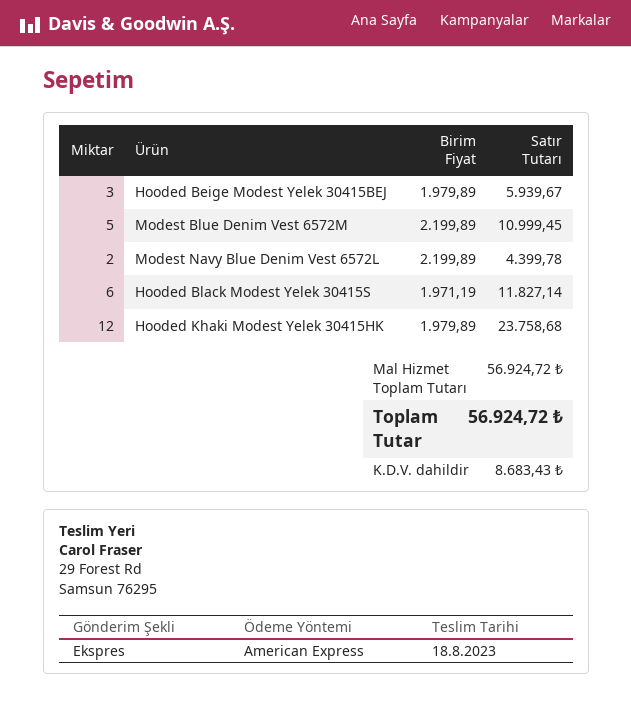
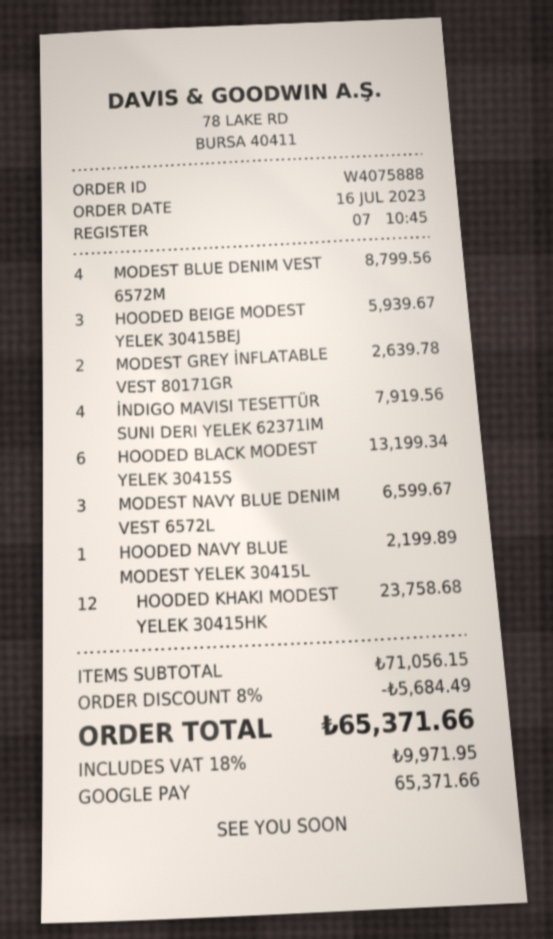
payment method: American Express -> Google Pay
Modest Blue Denim Vest 6572M: 5 for 10999.45 -> 4 for 8799.56
Modest Navy Blue Denim Vest 6572L: 2 for 4399.78 -> 3 for 6599.67
Hooded Black Modest Yelek 30415S: 6 for 11827.14 -> 6 for 13199.34
MODEST GREY İNFLATABLE VEST 80171GR: none -> 2 for 2639.78
İNDIGO MAVISI TESETTÜR SUNI DERI YELEK 62371IM: none -> 4 for 7919.56
HOODED NAVY BLUE MODEST YELEK 30415L: none -> 1 for 2199.89
subtotal: 56924.72 -> 71056.15
discount: none -> 8% = 5684.49
tax: 8683.43 -> 9971.95
total: 56924.72 -> 65371.66

